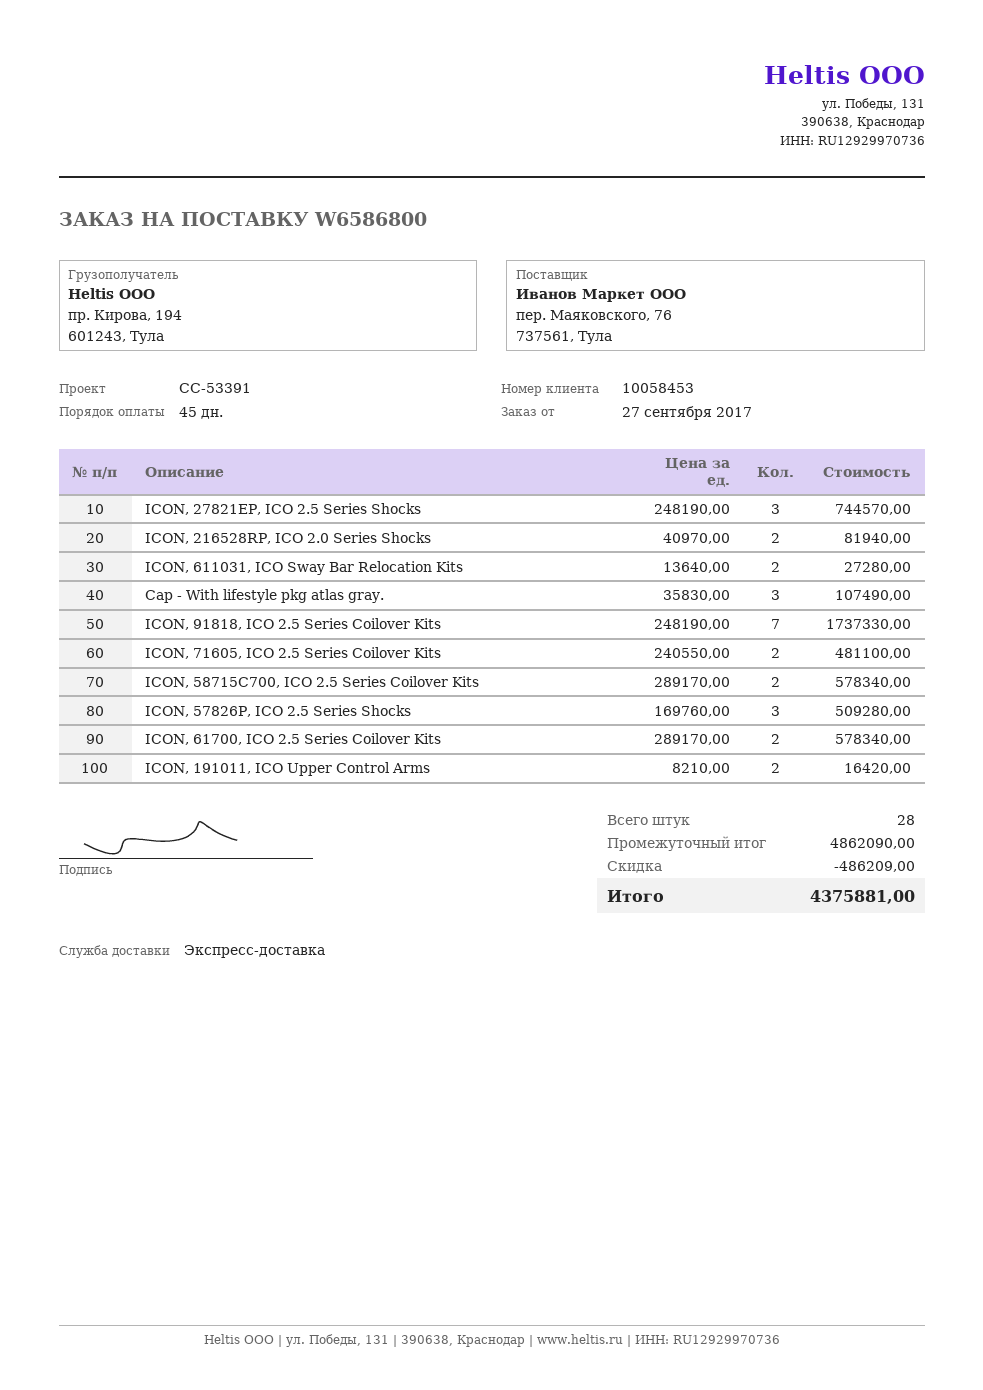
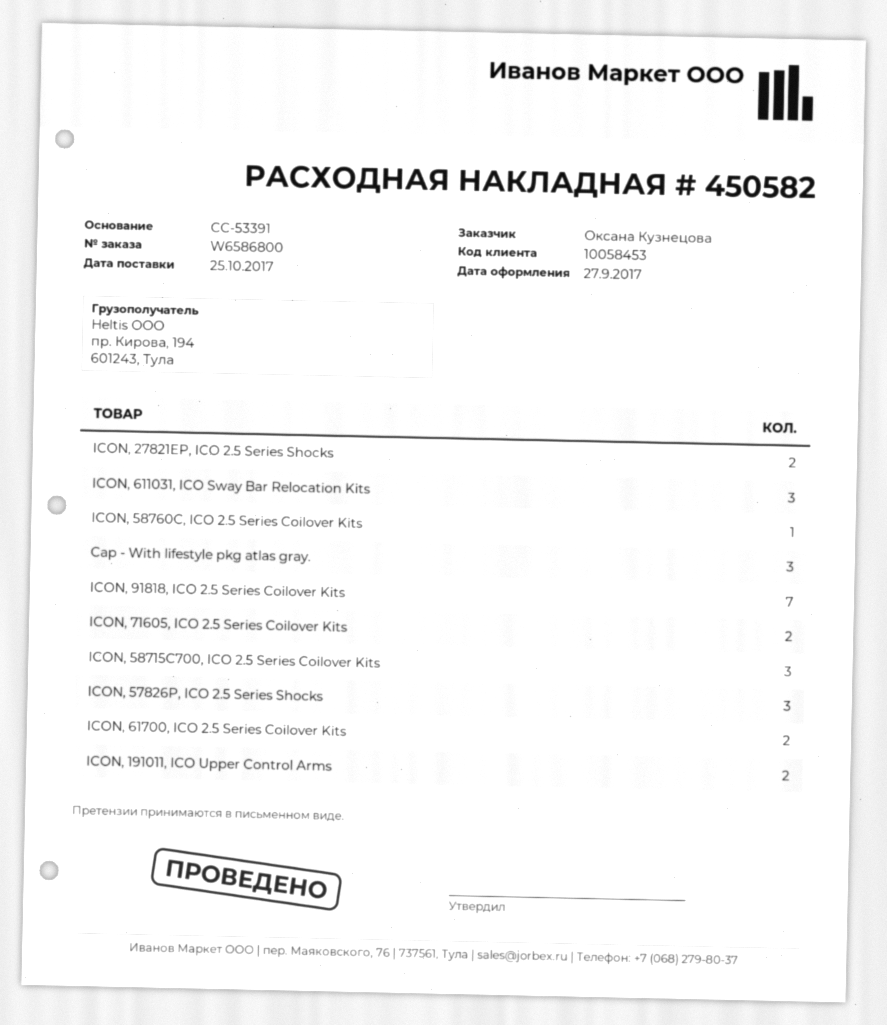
ICON, 27821EP, ICO 2.5 Series Shocks: 3 -> 2
ICON, 216528RP, ICO 2.0 Series Shocks: 2 -> none
ICON, 611031, ICO Sway Bar Relocation Kits: 2 -> 3
ICON, 58715C700, ICO 2.5 Series Coilover Kits: 2 -> 3
ICON, 58760C, ICO 2.5 Series Coilover Kits: none -> 1

